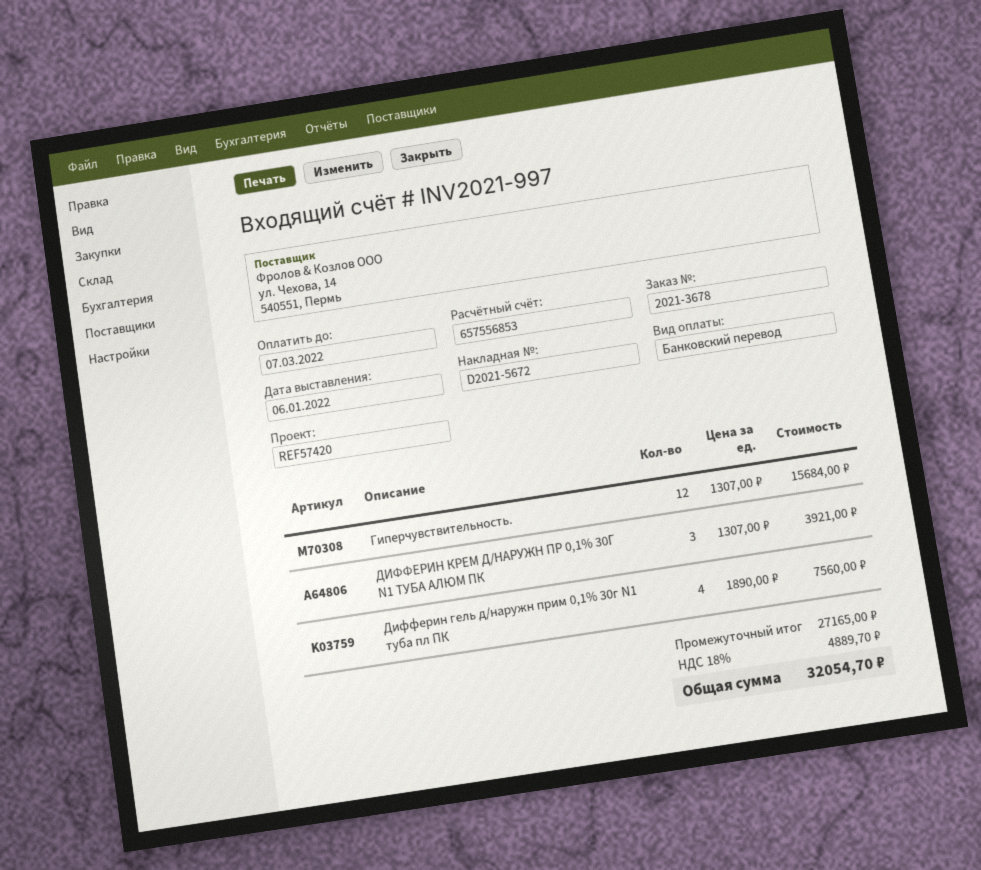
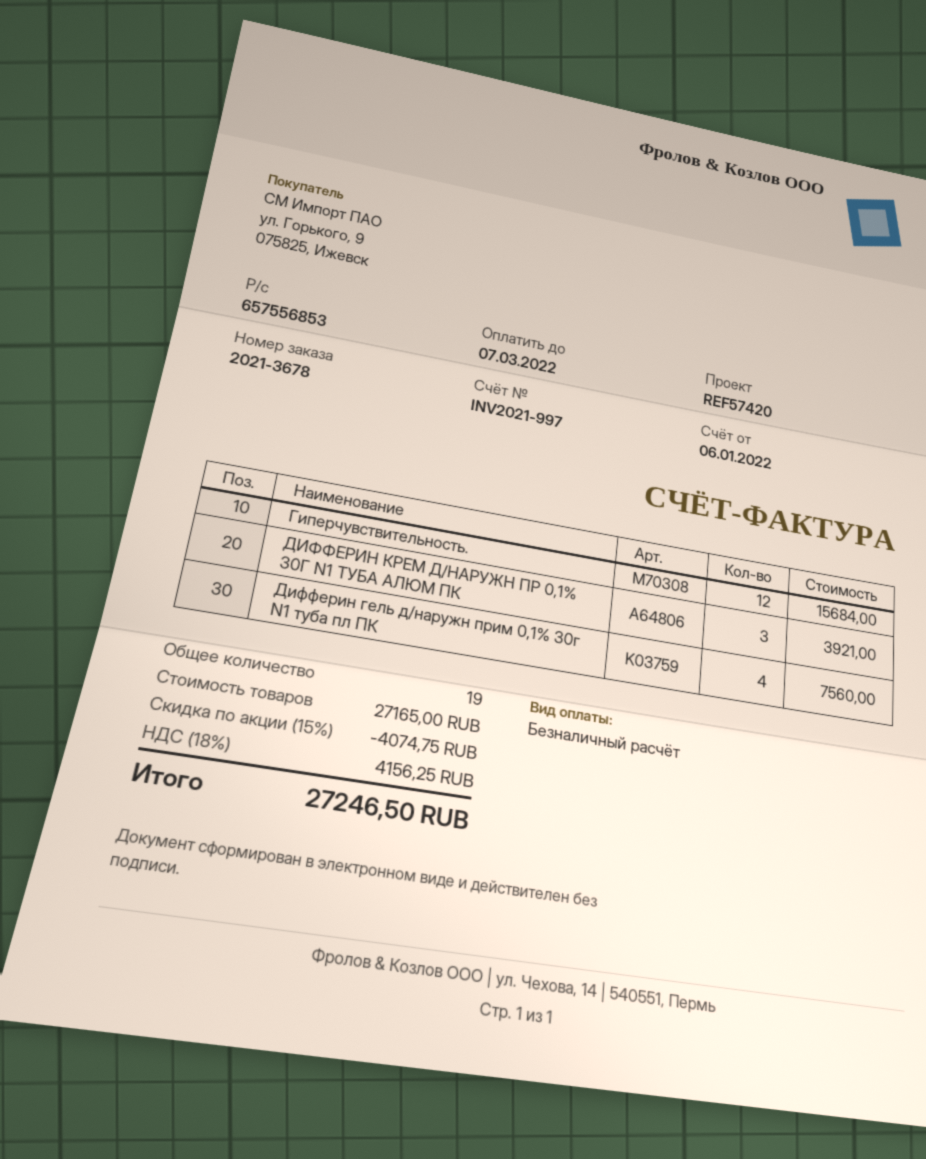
discount: none -> 15% = 4074.75
tax: 18% = 4889.70 -> 18% = 4156.25
total: 32054.70 -> 27246.50

